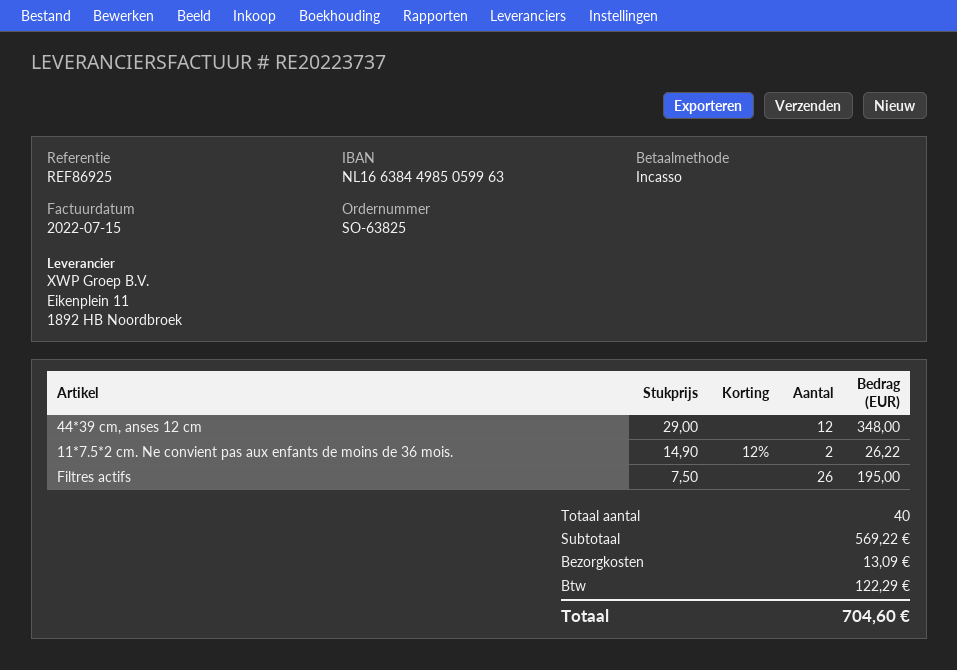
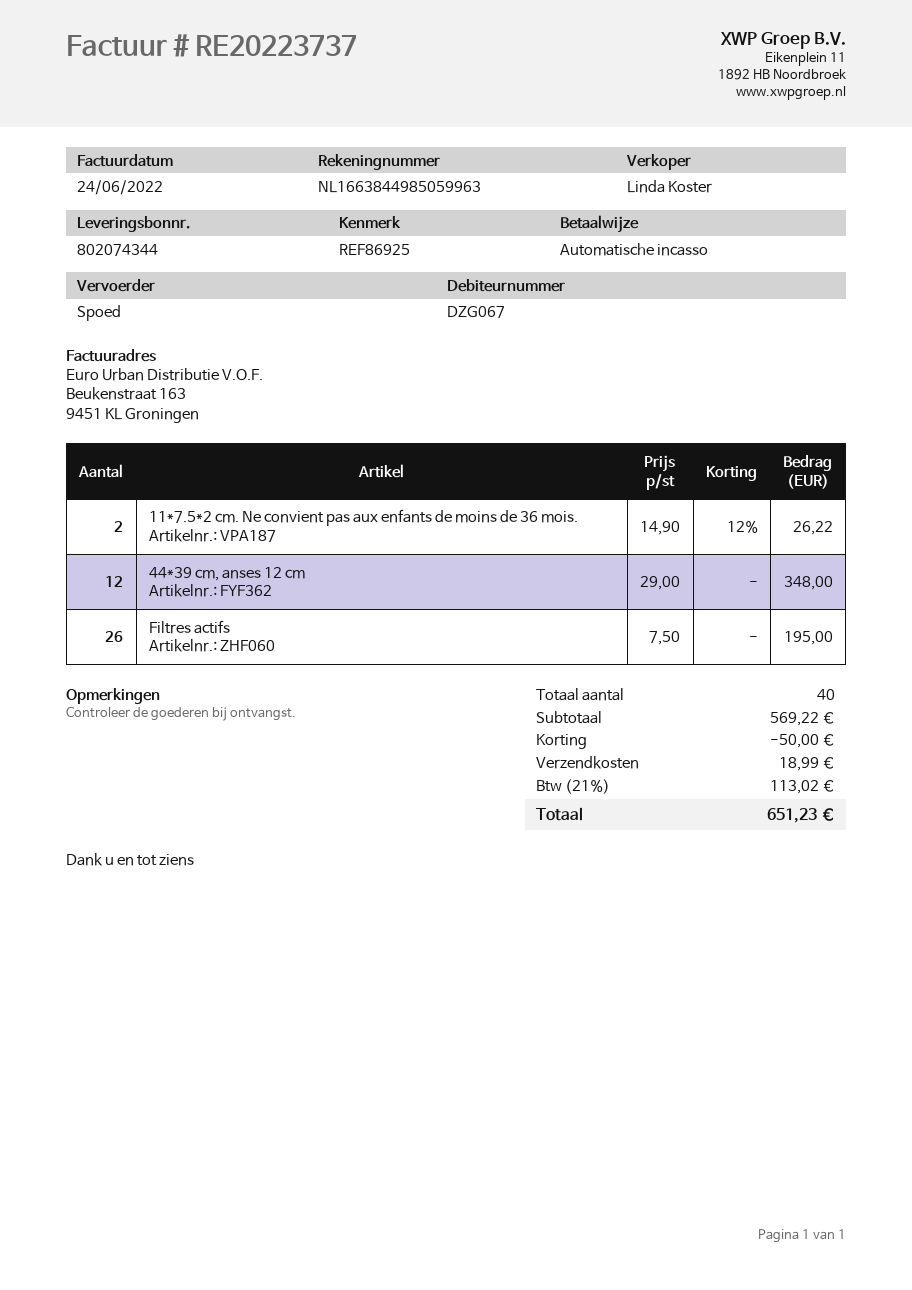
invoice date: 2022-07-15 -> 2022-06-24
discount: none -> 50.00
shipping: 13.09 -> 18.99
tax: 122.29 -> 113.02
total: 704.60 -> 651.23

